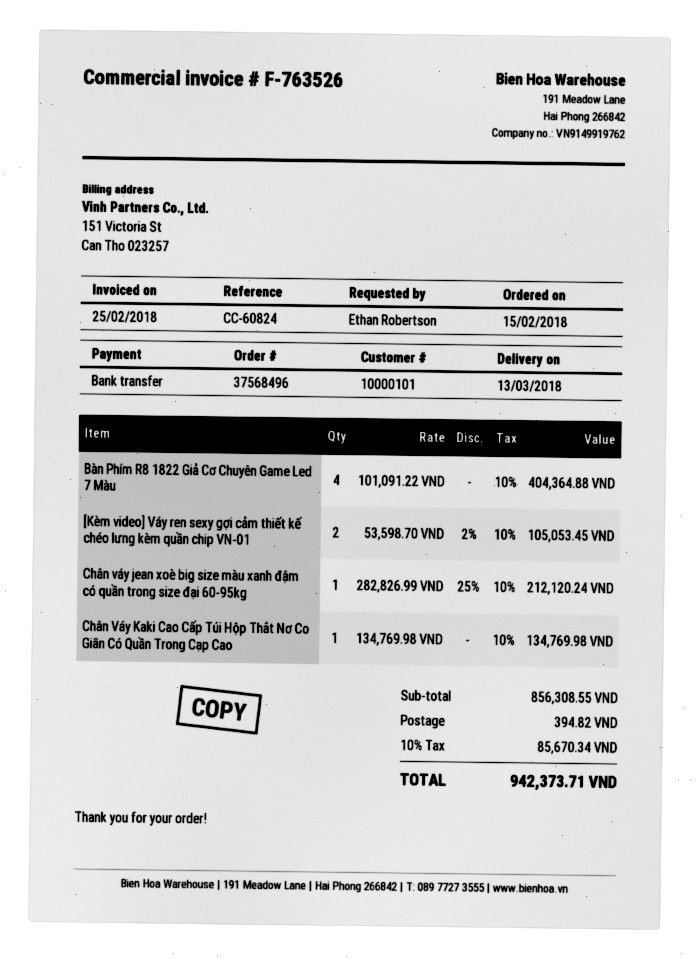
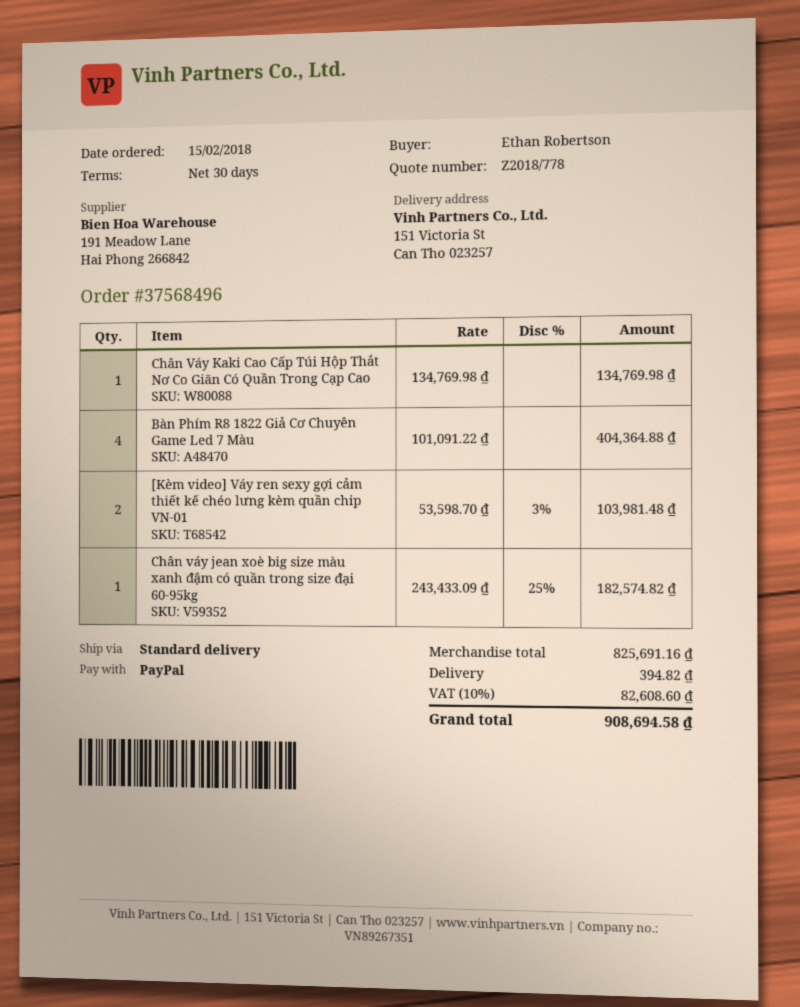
payment method: bank transfer -> PayPal
[Kèm video] Váy ren sexy gợi cảm thiết kế chéo lưng kèm quần chip VN-01: 2 x 53598.70 - 2% = 105053.45 -> 2 x 53598.70 - 3% = 103981.48
Chân váy jean xoè big size màu xanh đậm có quần trong size đại 60-95kg: 1 x 282826.99 - 25% = 212120.24 -> 1 x 243433.09 - 25% = 182574.82
subtotal: 856308.55 -> 825691.16
tax: 10% = 85670.34 -> 10% = 82608.60
total: 942373.71 -> 908694.58

